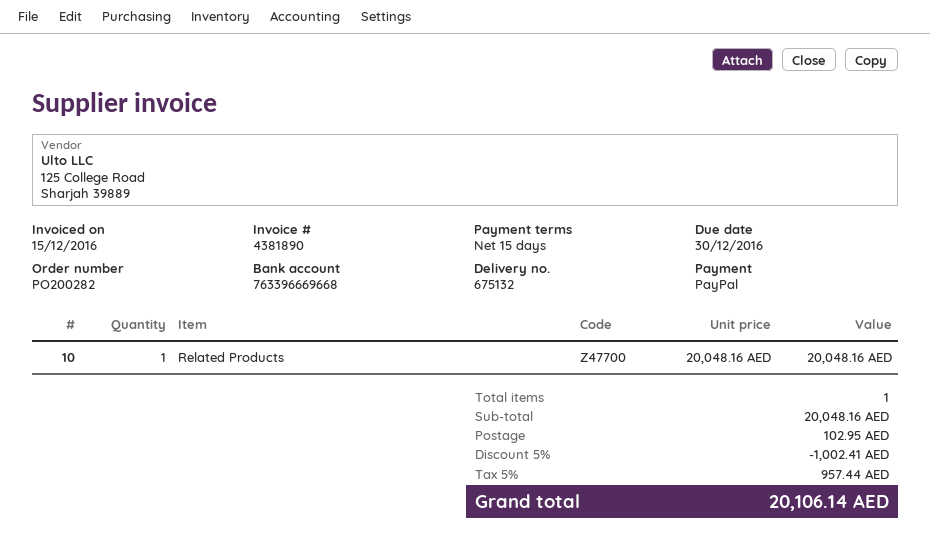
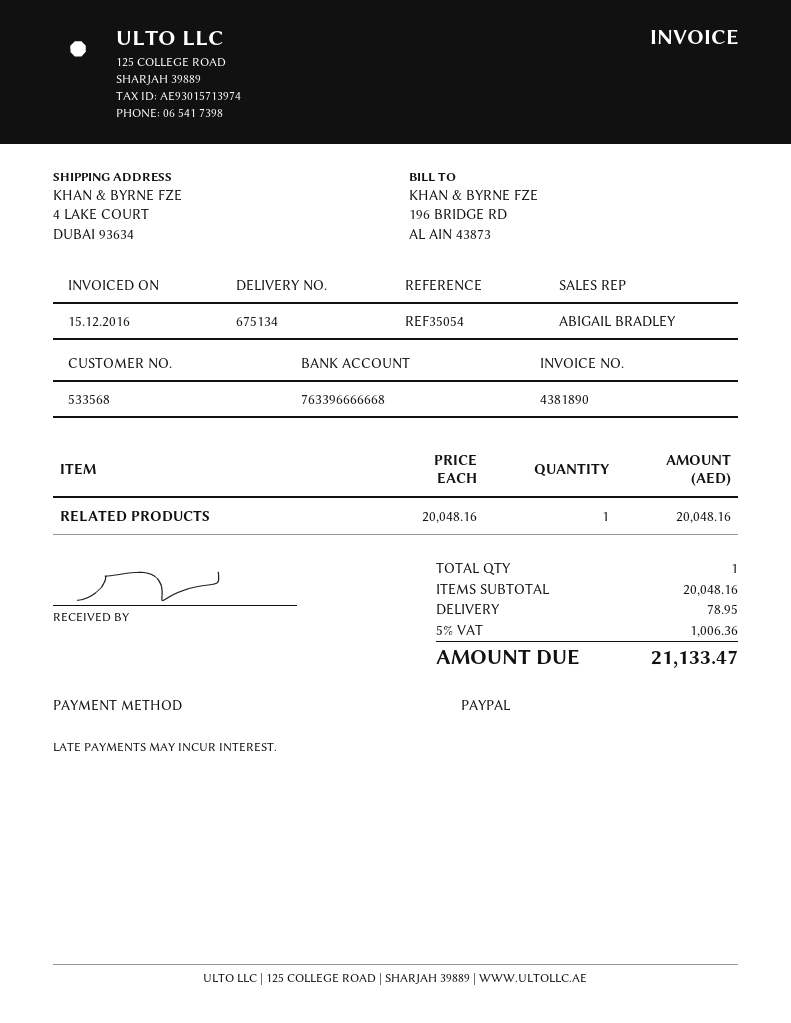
delivery note number: 675132 -> 675134
bank account: 763396669668 -> 763396666668
discount: 5% = 1002.41 -> none
shipping: 102.95 -> 78.95
tax: 5% = 957.44 -> 5% = 1006.36
total: 20106.14 -> 21133.47

